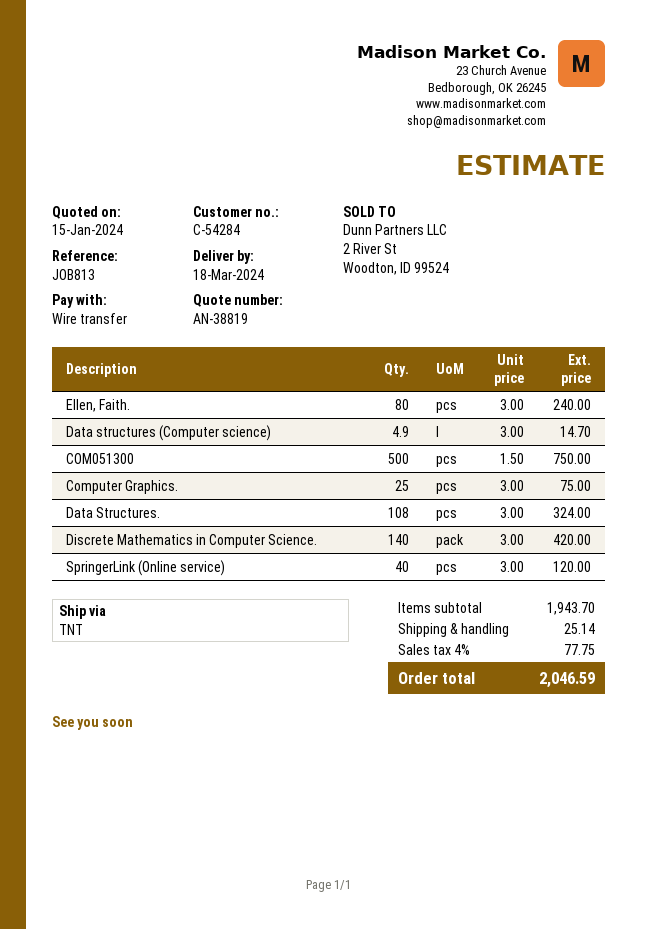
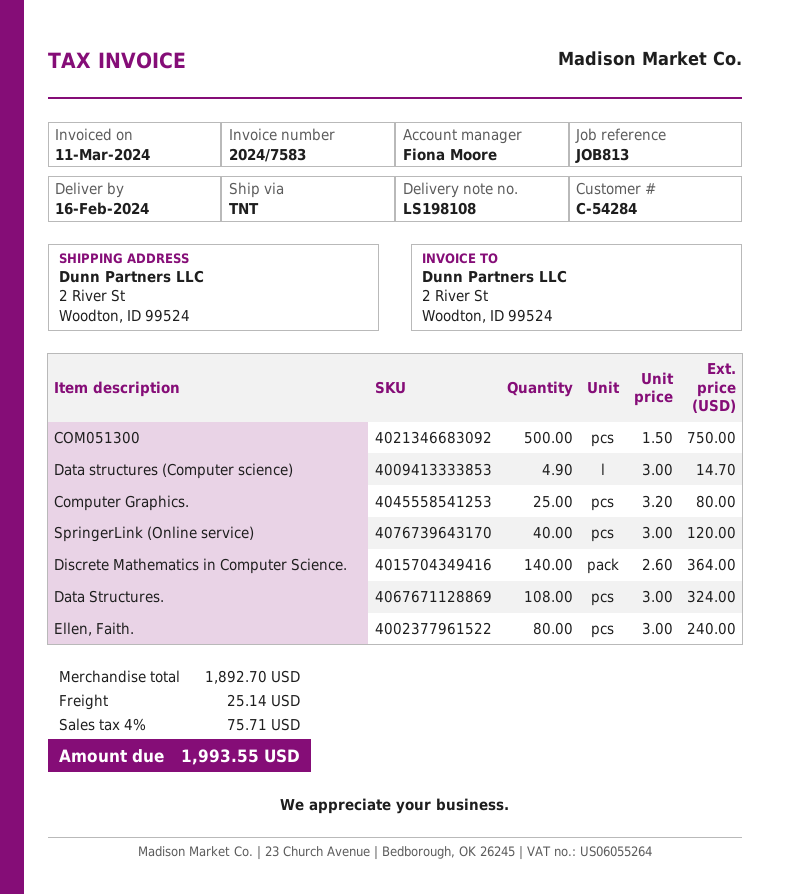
delivery date: 2024-03-18 -> 2024-02-16
Computer Graphics.: 25 x 3.00 = 75.00 -> 25 x 3.20 = 80.00
Discrete Mathematics in Computer Science.: 140 x 3.00 = 420.00 -> 140 x 2.60 = 364.00
subtotal: 1943.70 -> 1892.70
tax: 4% = 77.75 -> 4% = 75.71
total: 2046.59 -> 1993.55

